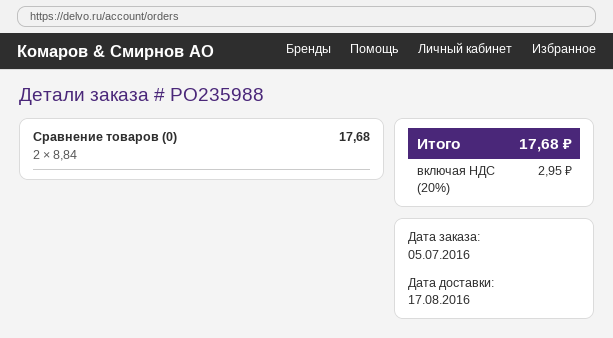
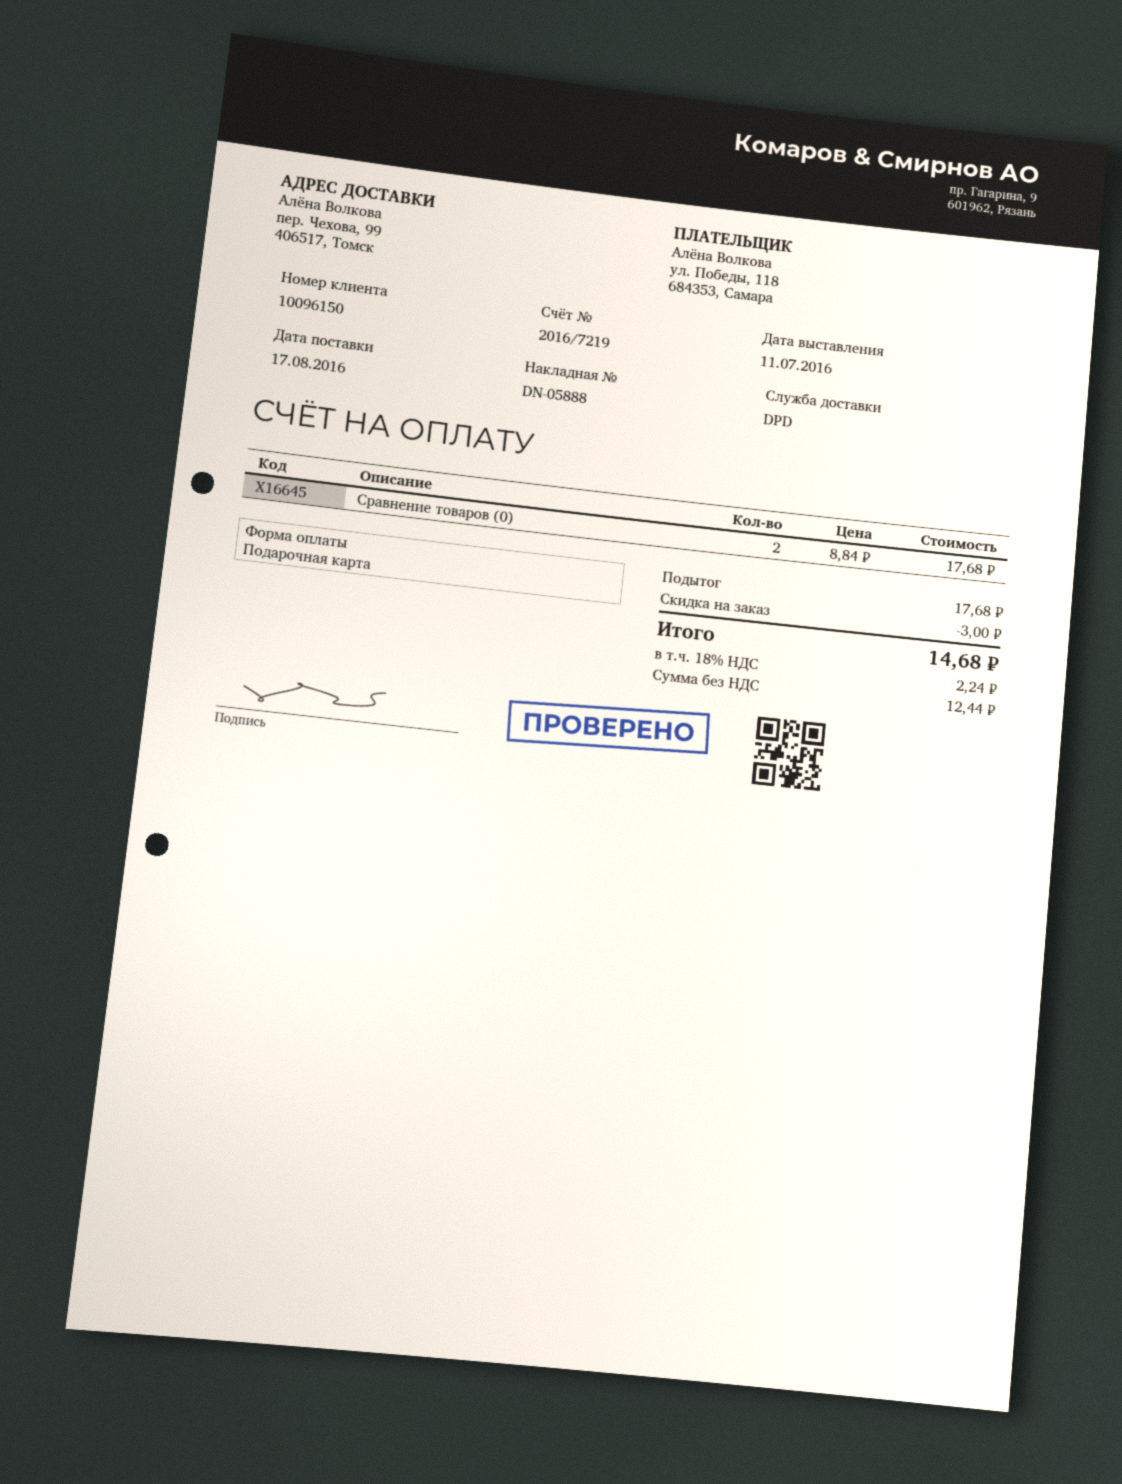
discount: none -> 3.00
tax: 20% = 2.95 -> 18% = 2.24
total: 17.68 -> 14.68

